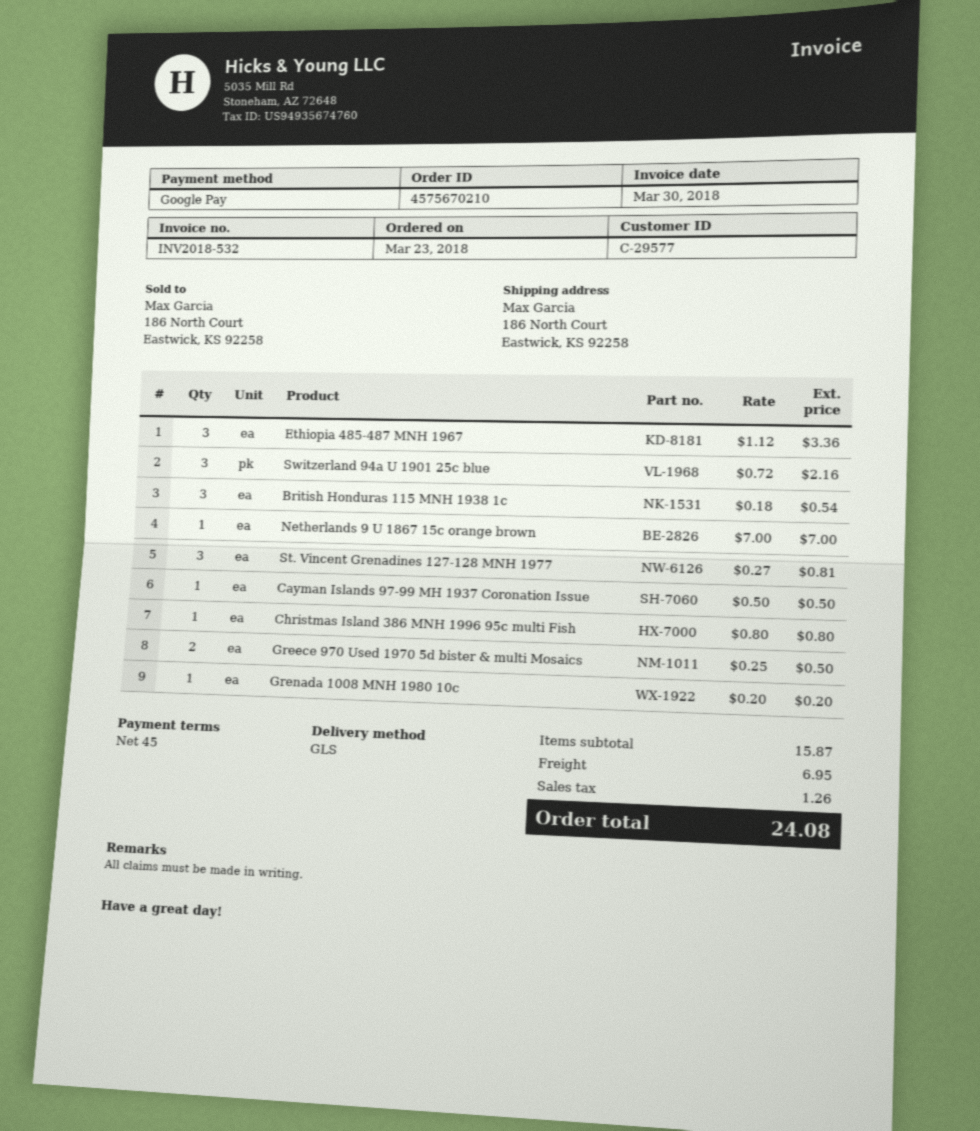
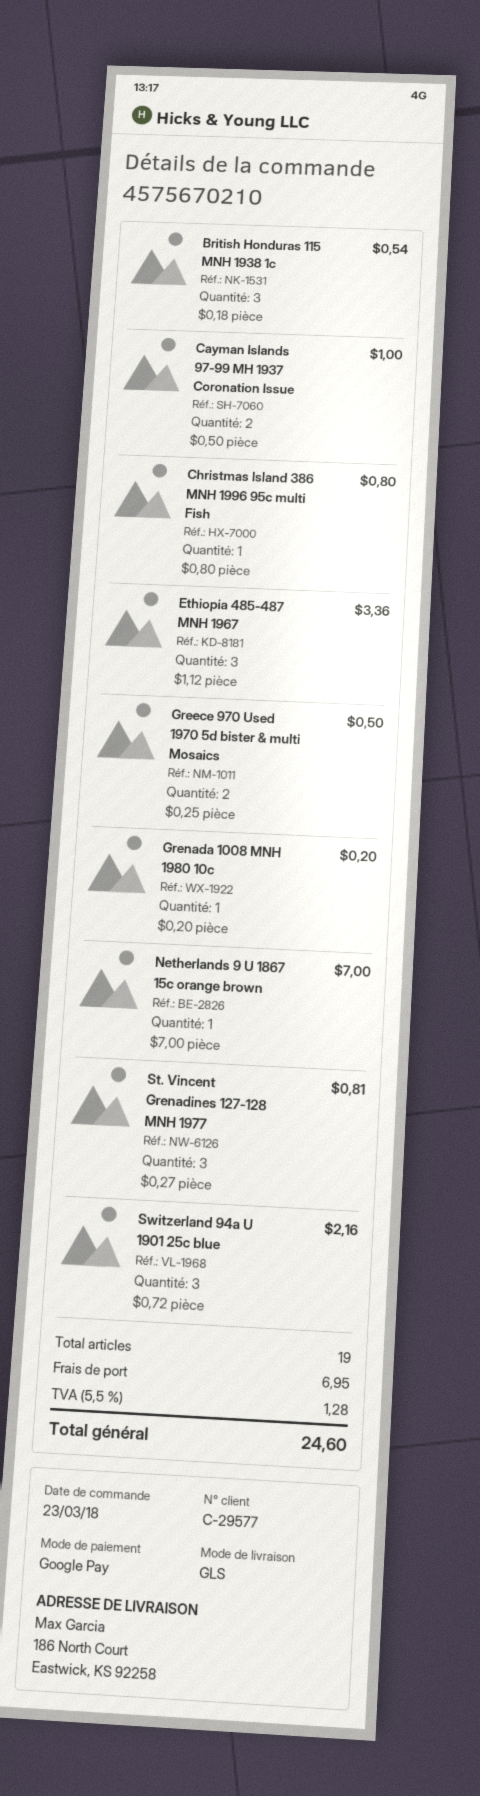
Cayman Islands 97-99 MH 1937 Coronation Issue: 1 x 0.50 = 0.50 -> 2 x 0.50 = 1.00
tax: 1.26 -> 1.28
total: 24.08 -> 24.60

